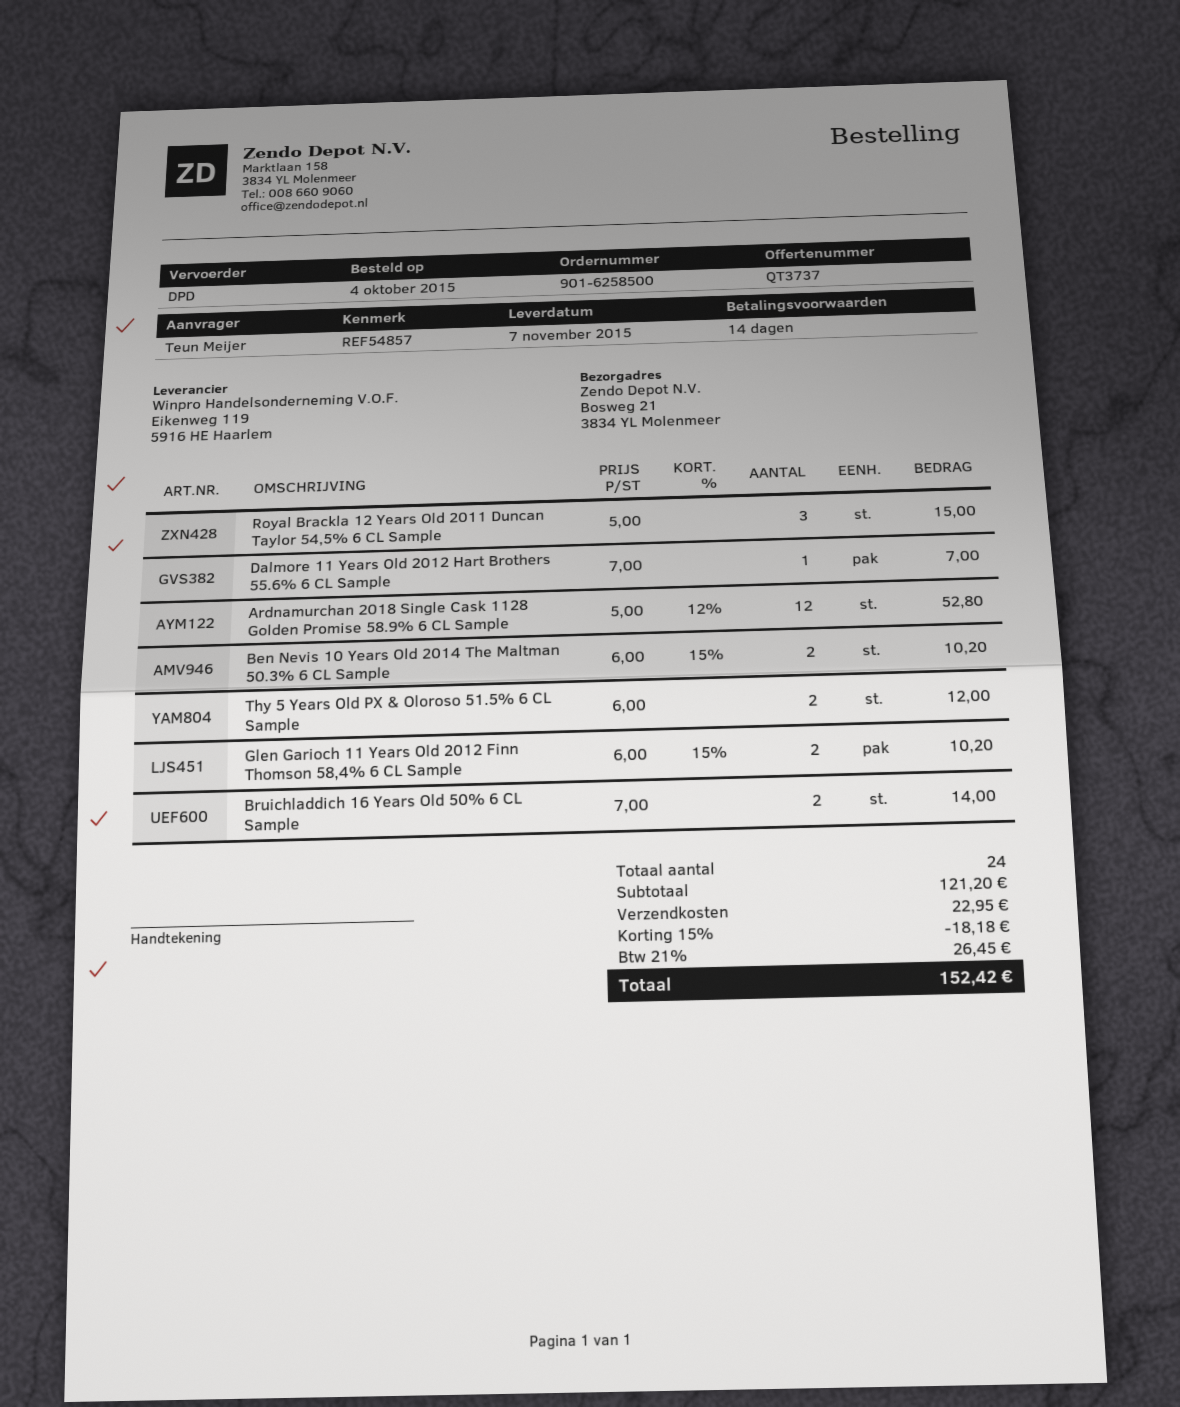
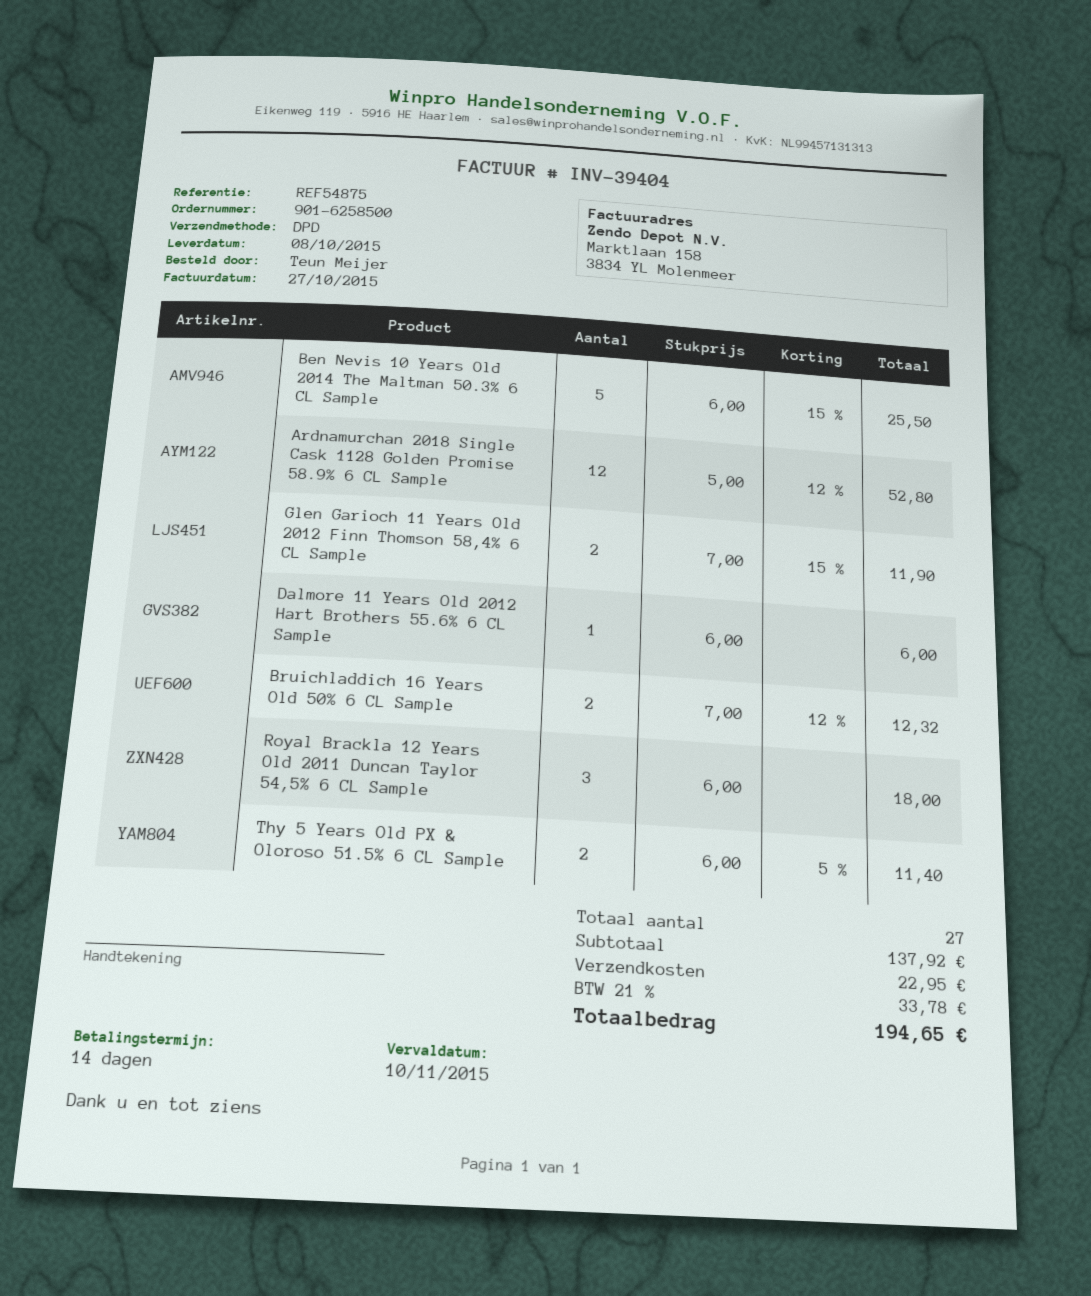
delivery date: 2015-11-07 -> 2015-10-08
reference: REF54857 -> REF54875
Royal Brackla 12 Years Old 2011 Duncan Taylor 54,5% 6 CL Sample: 3 x 5.00 = 15.00 -> 3 x 6.00 = 18.00
Dalmore 11 Years Old 2012 Hart Brothers 55.6% 6 CL Sample: 1 x 7.00 = 7.00 -> 1 x 6.00 = 6.00
Ben Nevis 10 Years Old 2014 The Maltman 50.3% 6 CL Sample: 2 x 6.00 - 15% = 10.20 -> 5 x 6.00 - 15% = 25.50
Thy 5 Years Old PX & Oloroso 51.5% 6 CL Sample: 2 x 6.00 = 12.00 -> 2 x 6.00 - 5% = 11.40
Glen Garioch 11 Years Old 2012 Finn Thomson 58,4% 6 CL Sample: 2 x 6.00 - 15% = 10.20 -> 2 x 7.00 - 15% = 11.90
Bruichladdich 16 Years Old 50% 6 CL Sample: 2 x 7.00 = 14.00 -> 2 x 7.00 - 12% = 12.32
total quantity: 24 -> 27
subtotal: 121.20 -> 137.92
discount: 15% = 18.18 -> none
tax: 21% = 26.45 -> 21% = 33.78
total: 152.42 -> 194.65

